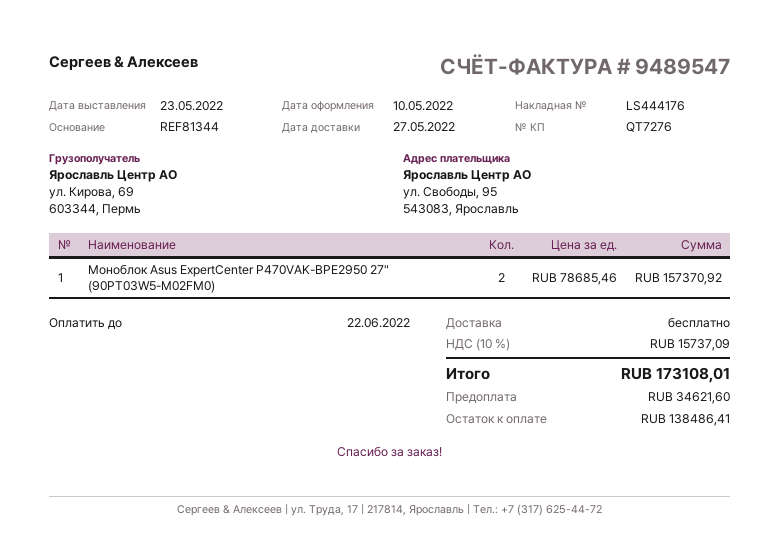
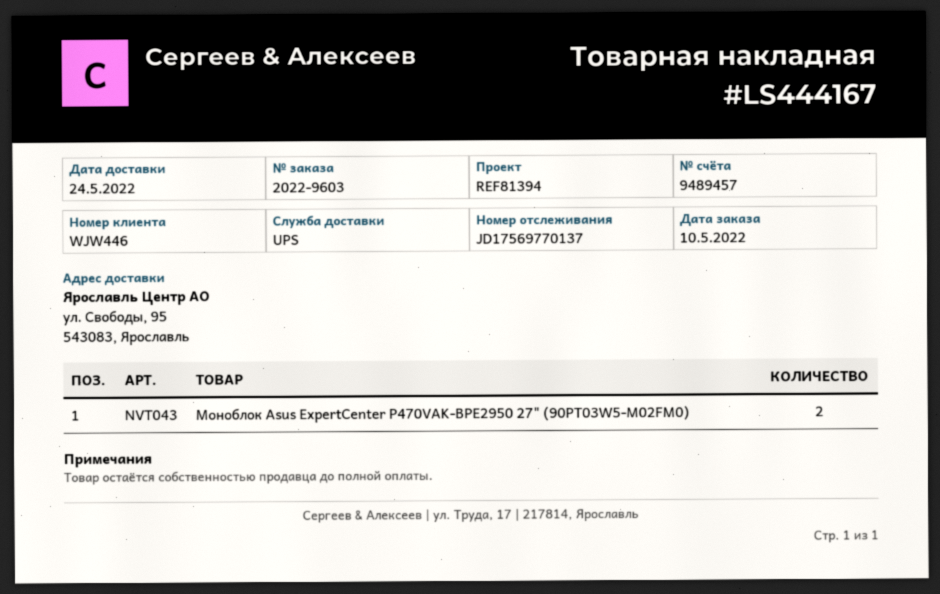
delivery note number: LS444176 -> LS444167
delivery date: 2022-05-27 -> 2022-05-24
invoice number: 9489547 -> 9489457
reference: REF81344 -> REF81394
ship to: ул. Кирова, 69, 603344, Пермь -> ул. Свободы, 95, 543083, Ярославль

